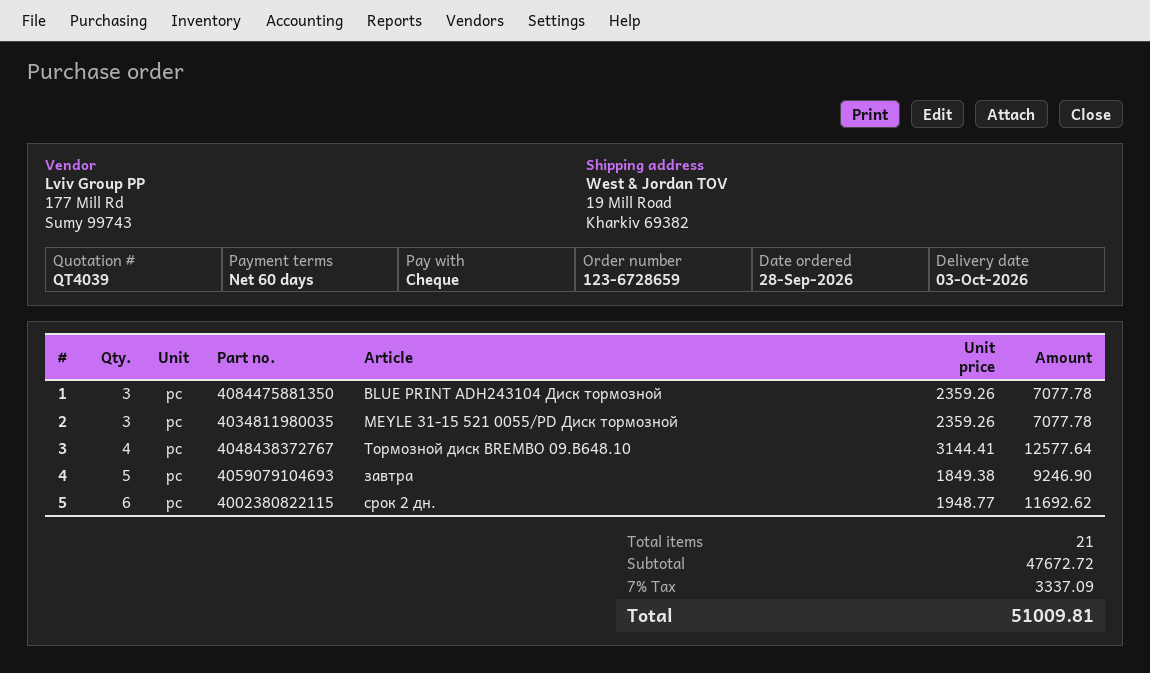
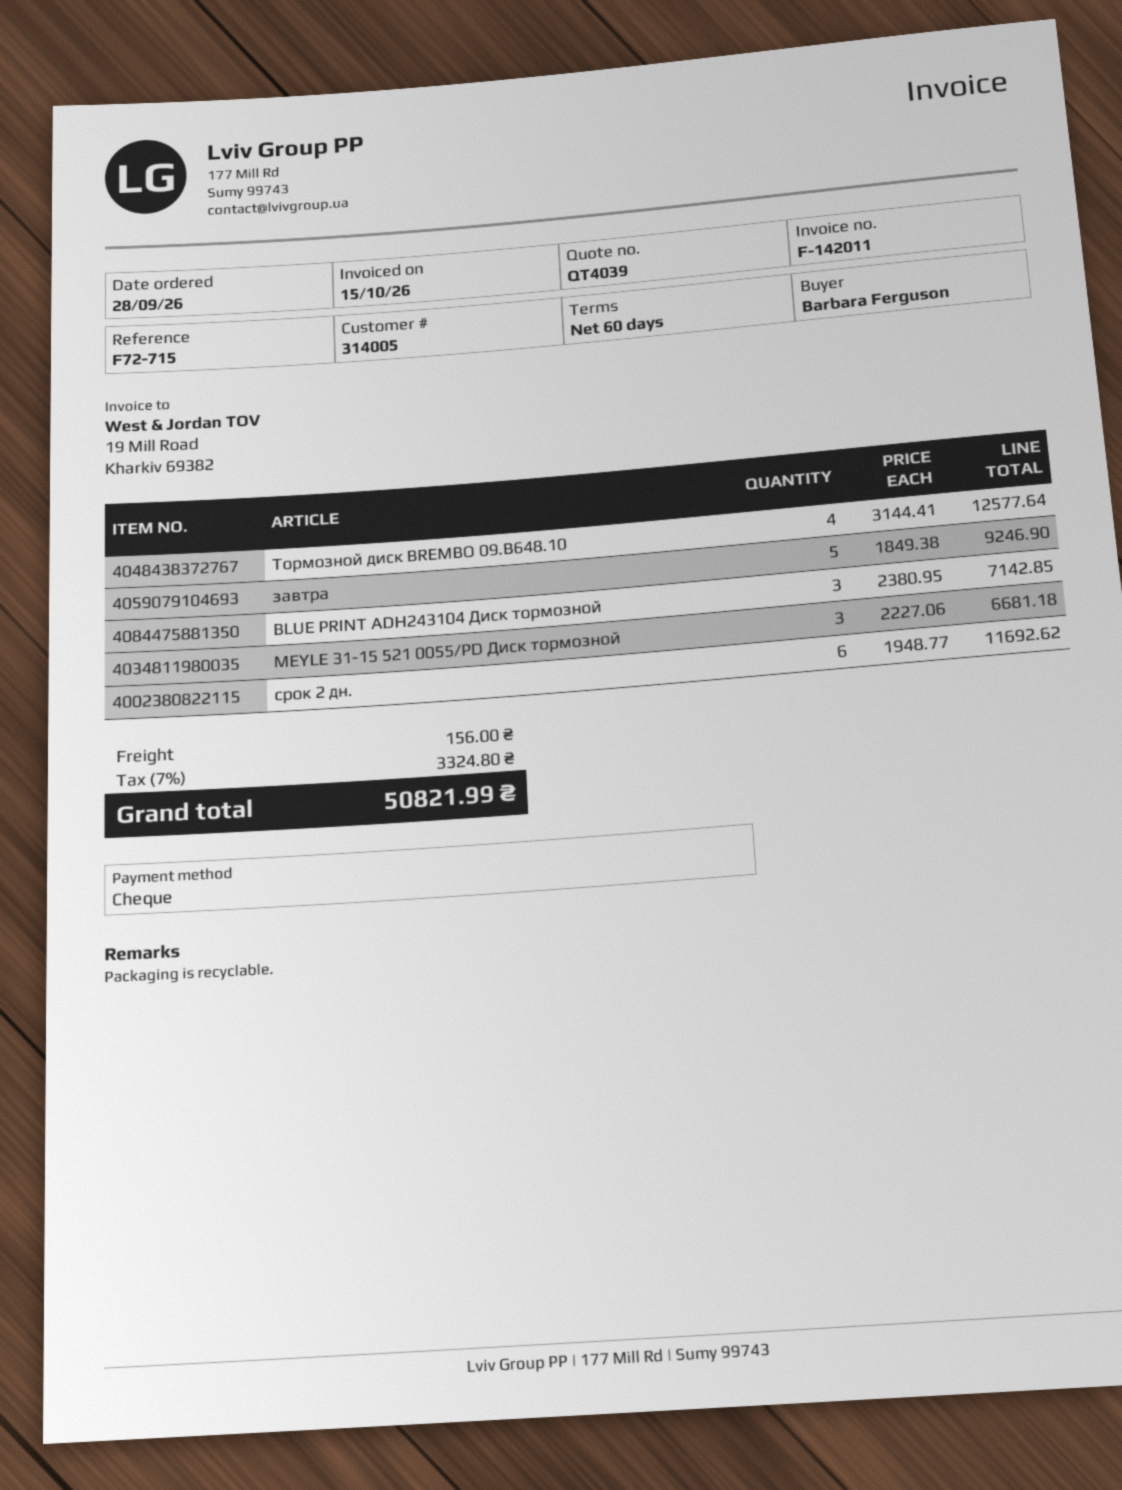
BLUE PRINT ADH243104 Диск тормозной: 3 x 2359.26 = 7077.78 -> 3 x 2380.95 = 7142.85
MEYLE 31-15 521 0055/PD Диск тормозной: 3 x 2359.26 = 7077.78 -> 3 x 2227.06 = 6681.18
shipping: none -> 156.00
tax: 7% = 3337.09 -> 7% = 3324.80
total: 51009.81 -> 50821.99

